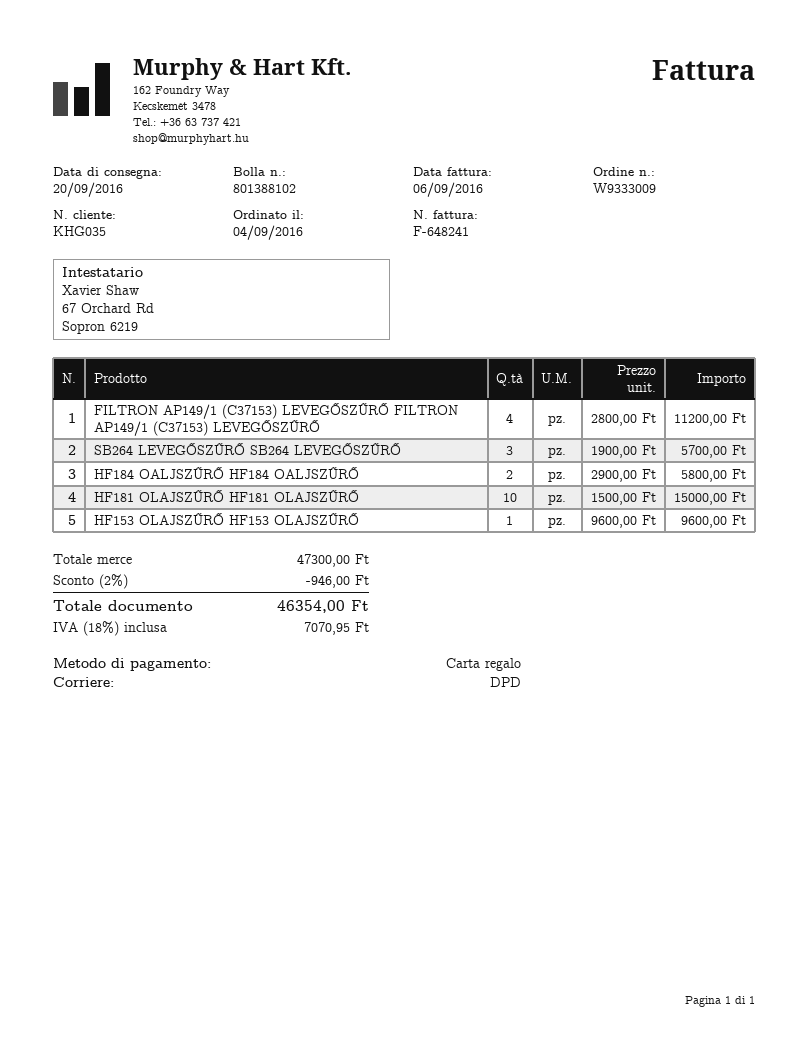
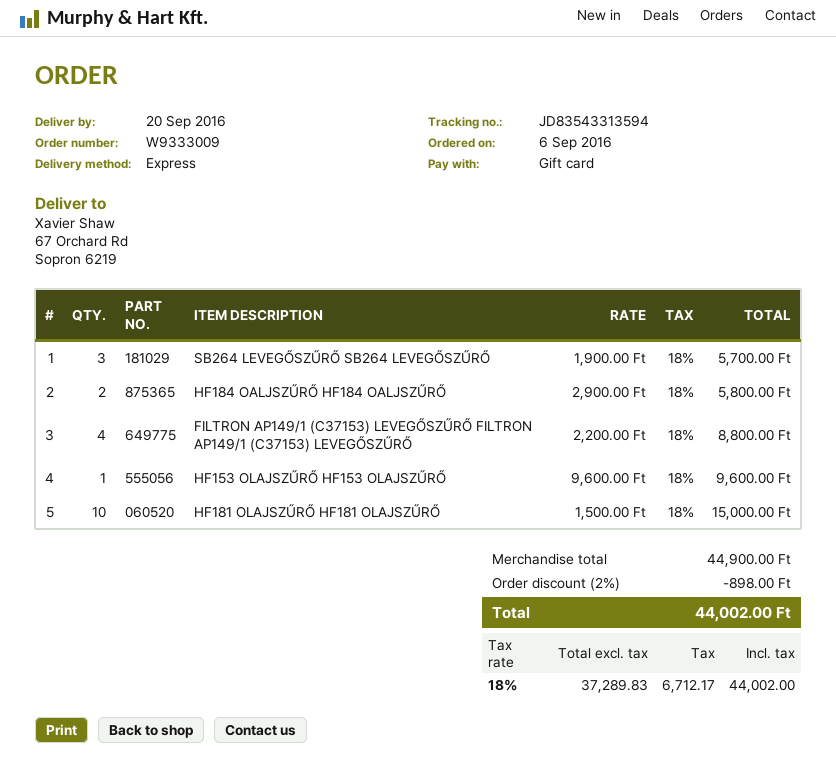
order date: 2016-09-04 -> 2016-09-06
shipping method: DPD -> express
FILTRON AP149/1 (C37153) LEVEGŐSZŰRŐ FILTRON AP149/1 (C37153) LEVEGŐSZŰRŐ: 4 x 2800.00 = 11200.00 -> 4 x 2200.00 = 8800.00
subtotal: 47300.00 -> 44900.00
discount: 2% = 946.00 -> 2% = 898.00
tax: 18% = 7070.95 -> 18% = 6712.17
total: 46354.00 -> 44002.00

